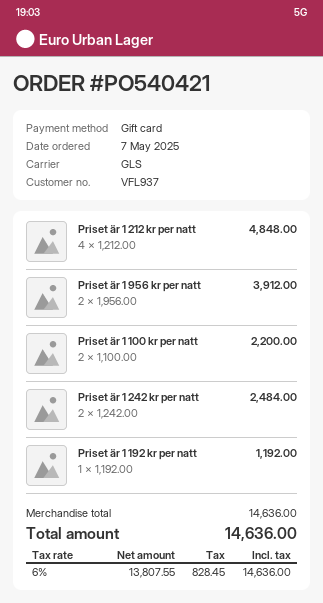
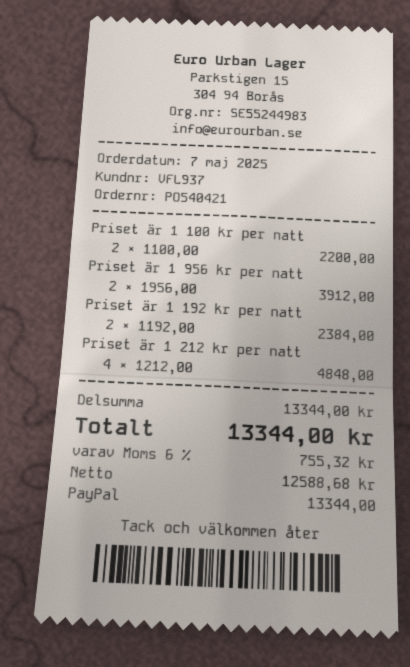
payment method: gift card -> PayPal
Priset är 1 242 kr per natt: 2 x 1242.00 = 2484.00 -> none
Priset är 1 192 kr per natt: 1 x 1192.00 = 1192.00 -> 2 x 1192.00 = 2384.00
subtotal: 14636.00 -> 13344.00
net: 13807.55 -> 12588.68
tax: 6% = 828.45 -> 6% = 755.32
total: 14636.00 -> 13344.00

